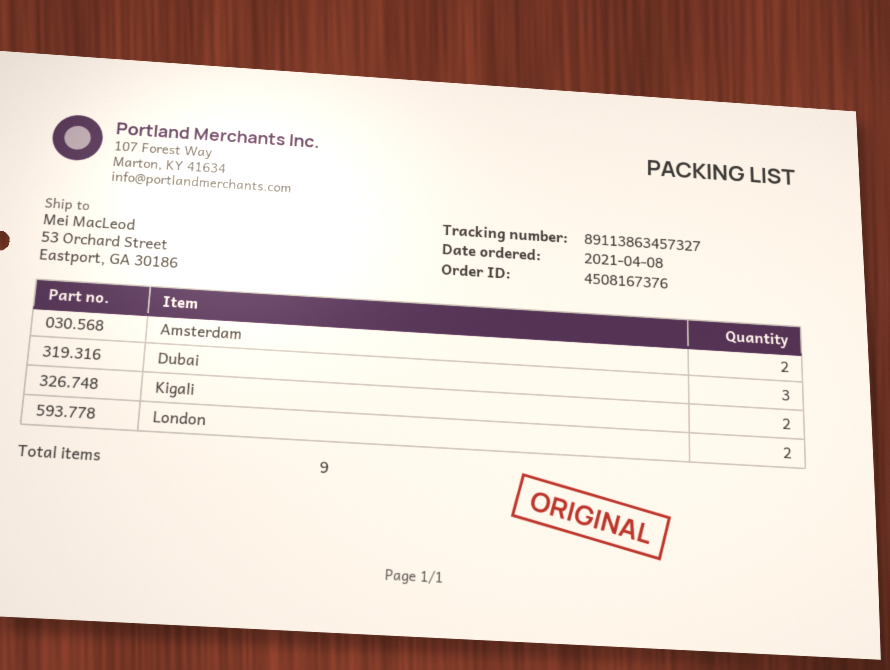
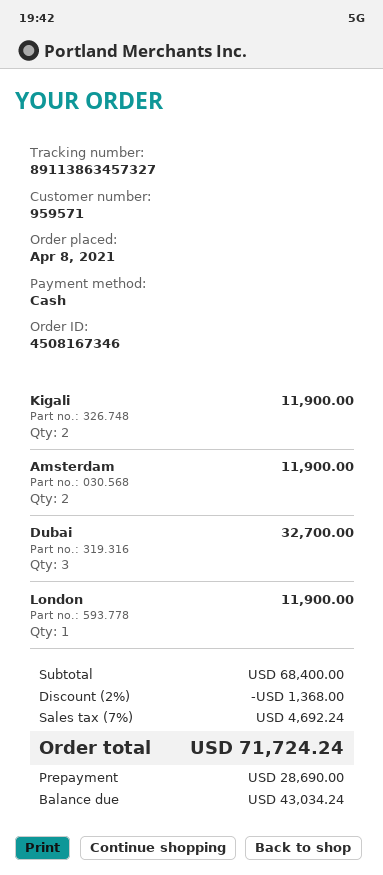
order number: 4508167376 -> 4508167346
London: 2 -> 1

